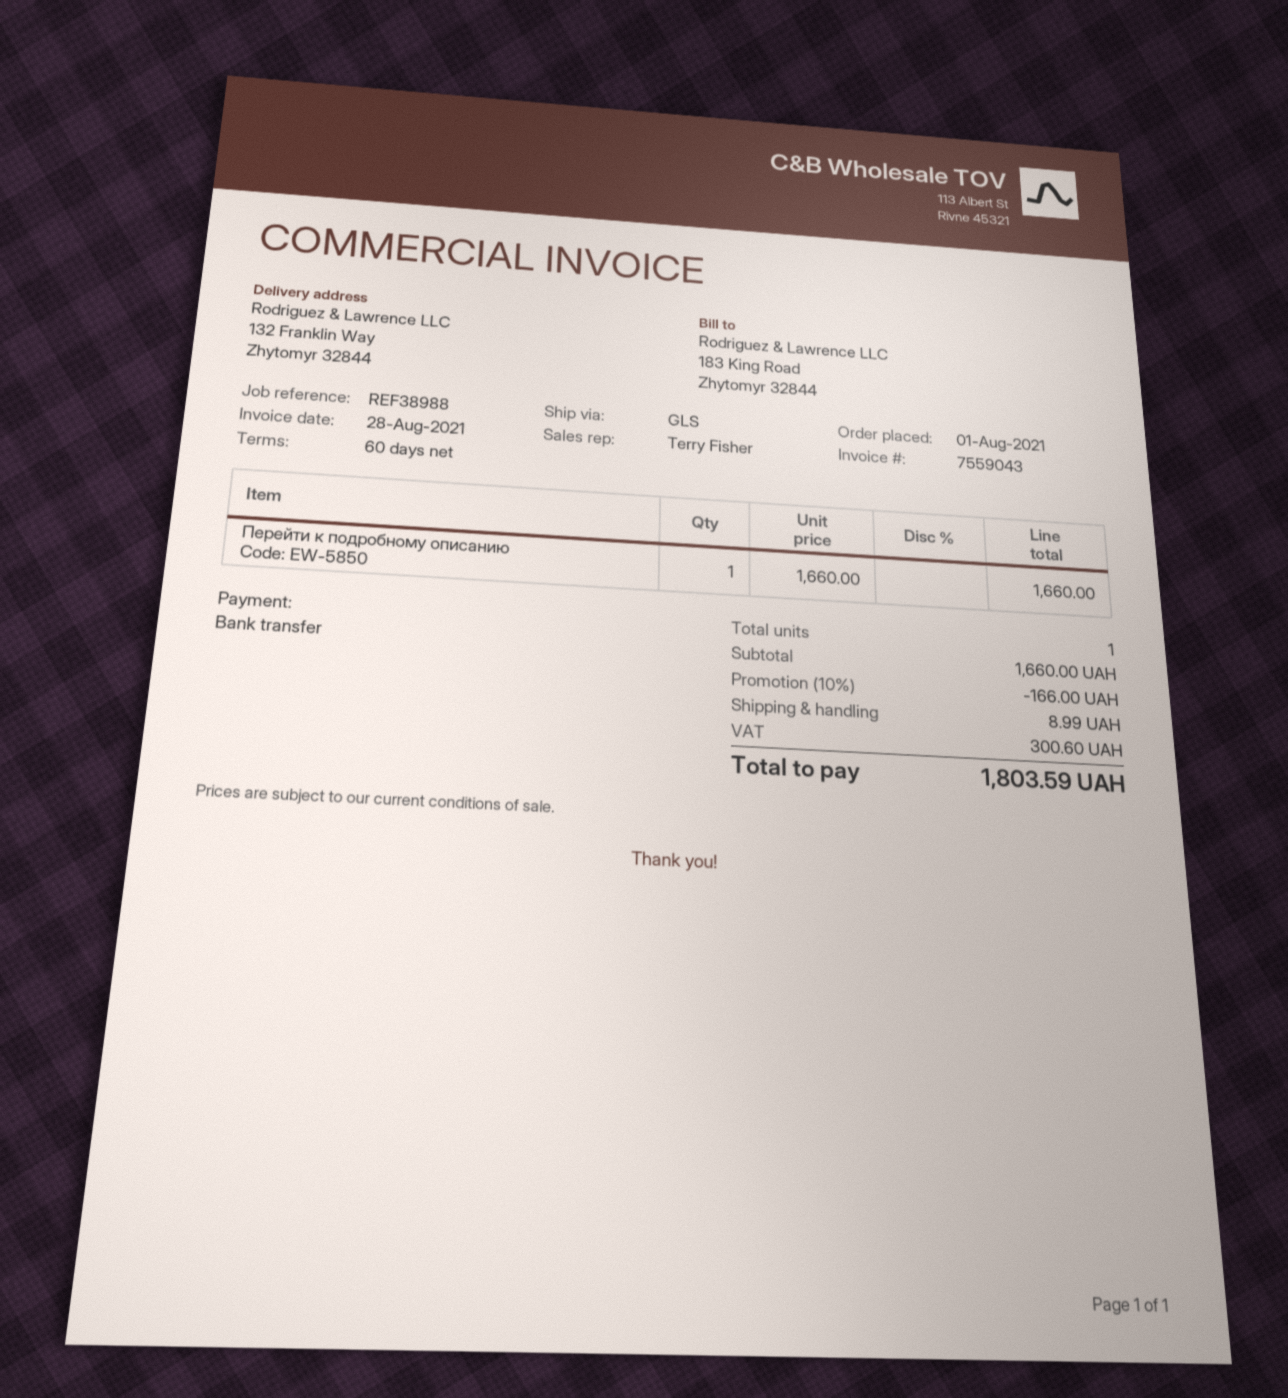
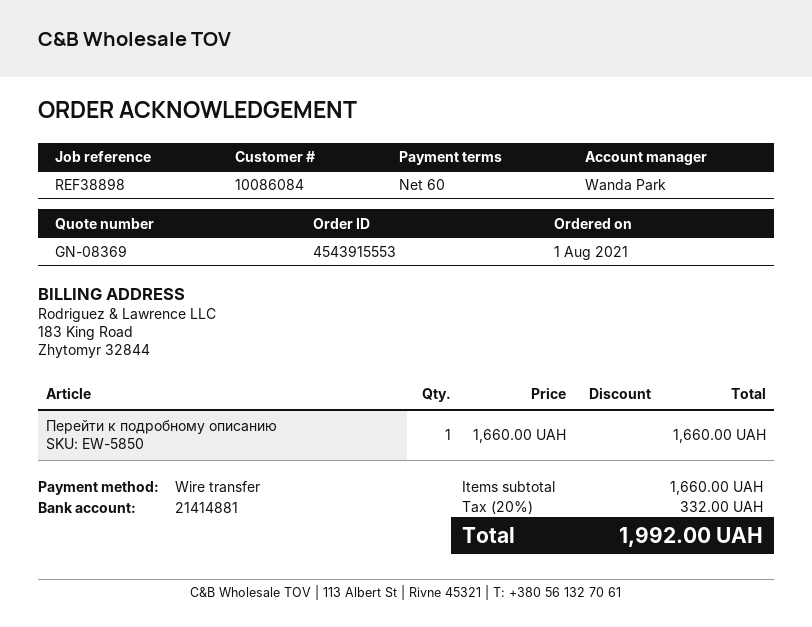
reference: REF38988 -> REF38898
sales rep: Terry Fisher -> Wanda Park
discount: 10% = 166.00 -> none
shipping: 8.99 -> none
tax: 300.60 -> 332.00
total: 1803.59 -> 1992.00

